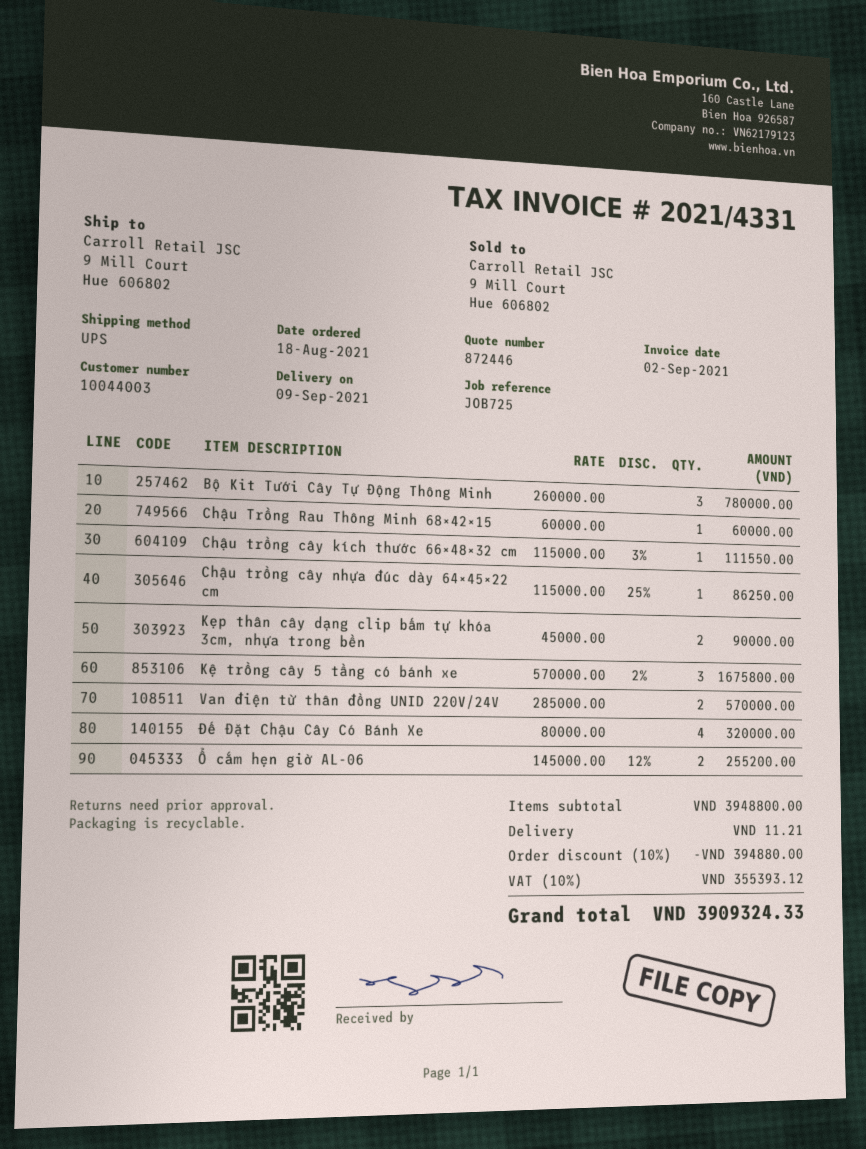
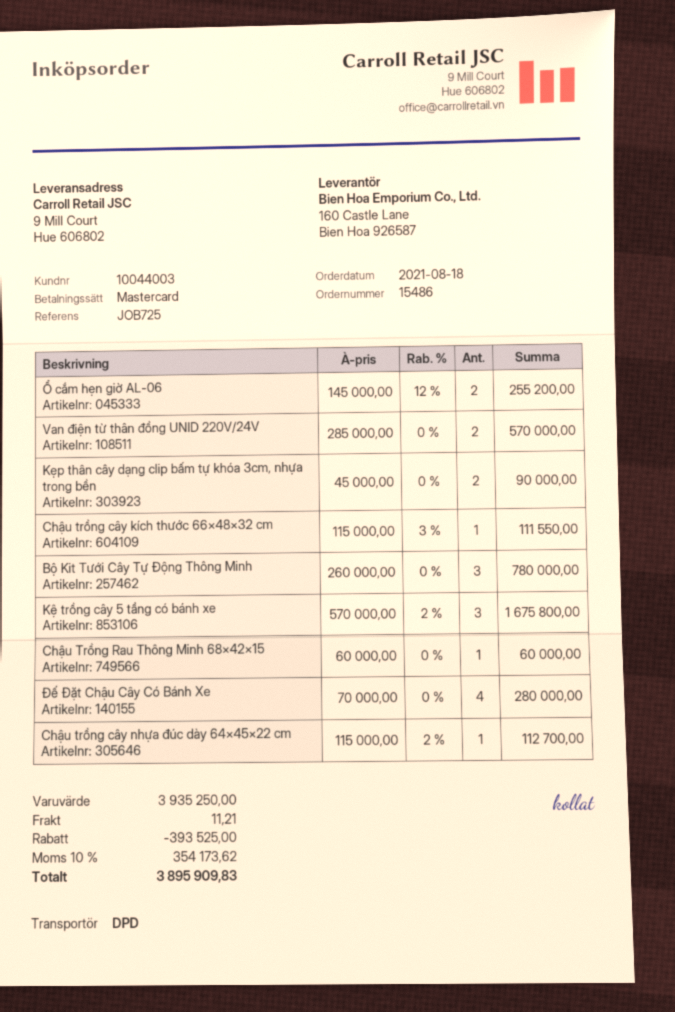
shipping method: UPS -> DPD
Chậu trồng cây nhựa đúc dày 64×45×22 cm: 1 x 115000.00 - 25% = 86250.00 -> 1 x 115000.00 - 2% = 112700.00
Đế Đặt Chậu Cây Có Bánh Xe: 4 x 80000.00 = 320000.00 -> 4 x 70000.00 = 280000.00
subtotal: 3948800.00 -> 3935250.00
discount: 394880.00 -> 393525.00
tax: 10% = 355393.12 -> 10% = 354173.62
total: 3909324.33 -> 3895909.83

